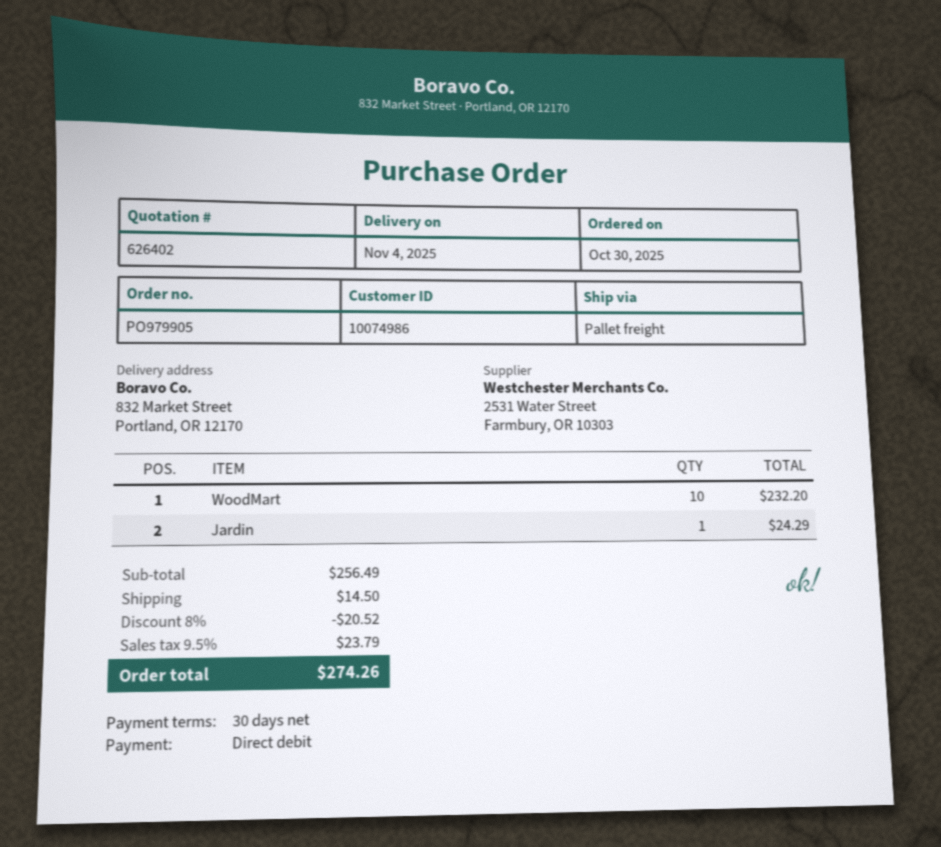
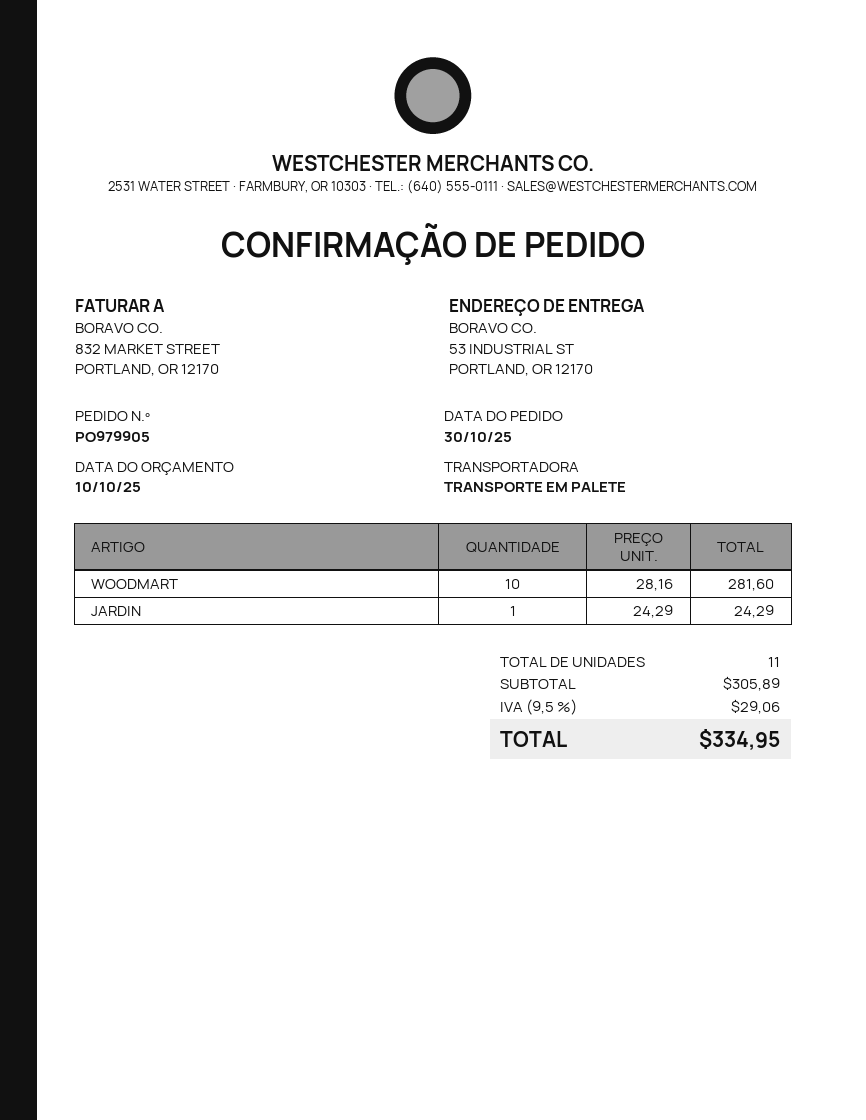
ship to: 832 Market Street, Portland, OR 12170 -> 53 INDUSTRIAL ST, PORTLAND, OR 12170
WoodMart: 10 for 232.20 -> 10 for 281.60
subtotal: 256.49 -> 305.89
discount: 8% = 20.52 -> none
shipping: 14.50 -> none
tax: 9.5% = 23.79 -> 9.5% = 29.06
total: 274.26 -> 334.95

